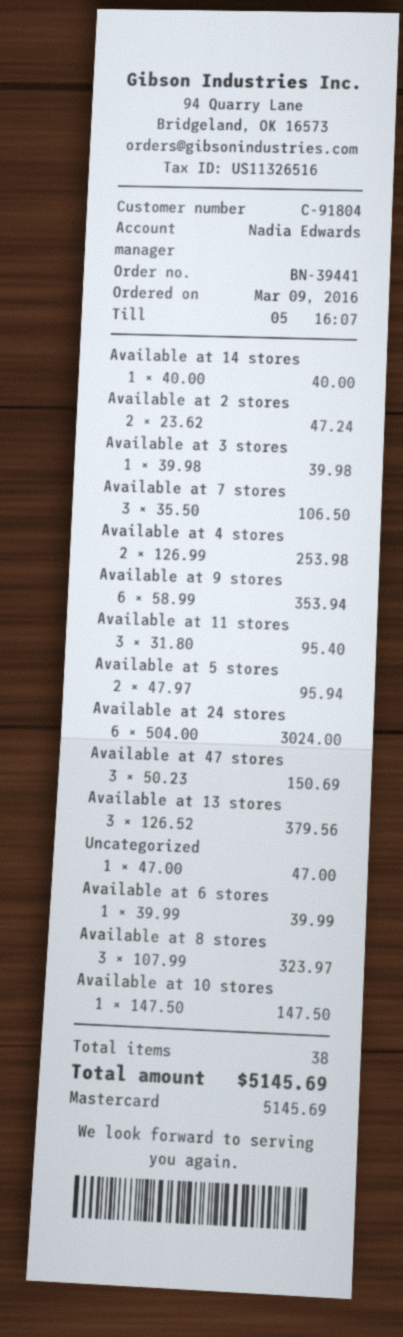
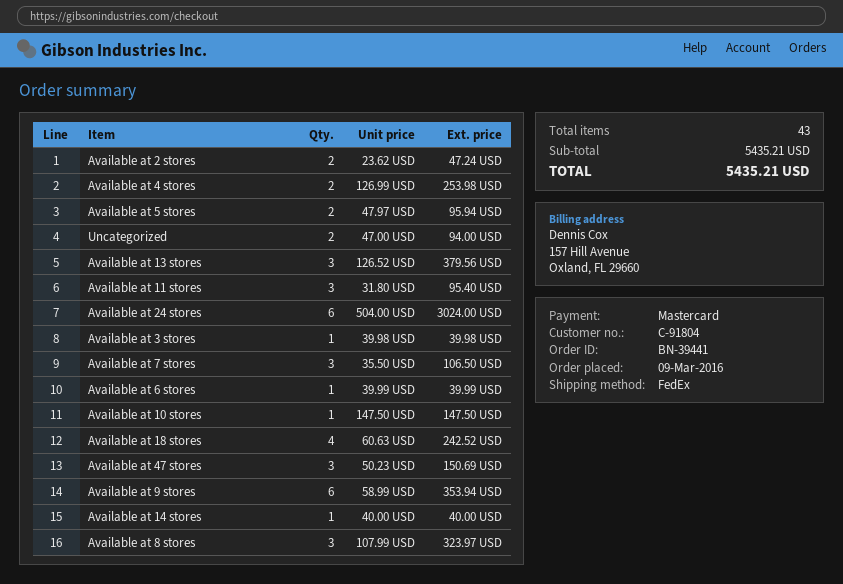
Uncategorized: 1 x 47.00 = 47.00 -> 2 x 47.00 = 94.00
Available at 18 stores: none -> 4 x 60.63 = 242.52
total quantity: 38 -> 43
total: 5145.69 -> 5435.21

